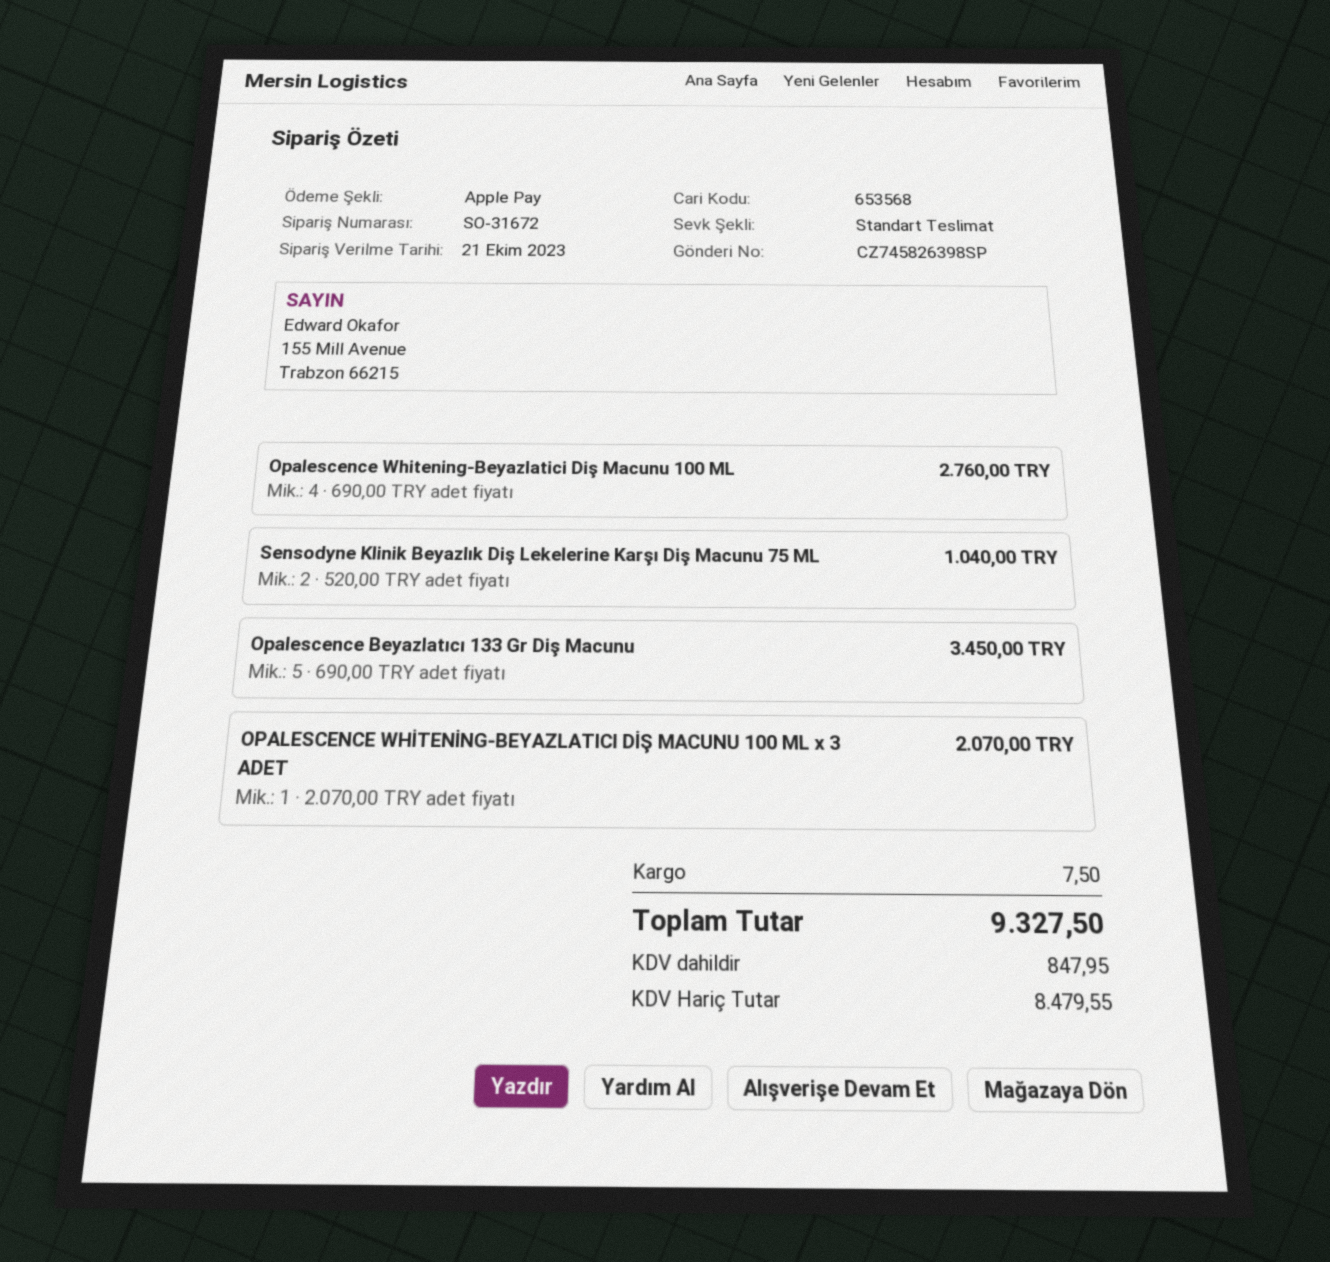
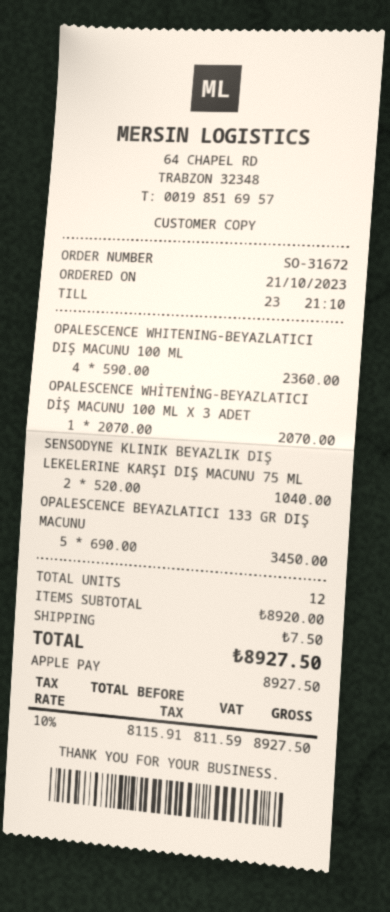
Opalescence Whitening-Beyazlatici Diş Macunu 100 ML: 4 x 690.00 = 2760.00 -> 4 x 590.00 = 2360.00
net: 8479.55 -> 8115.91
tax: 847.95 -> 811.59
total: 9327.50 -> 8927.50

